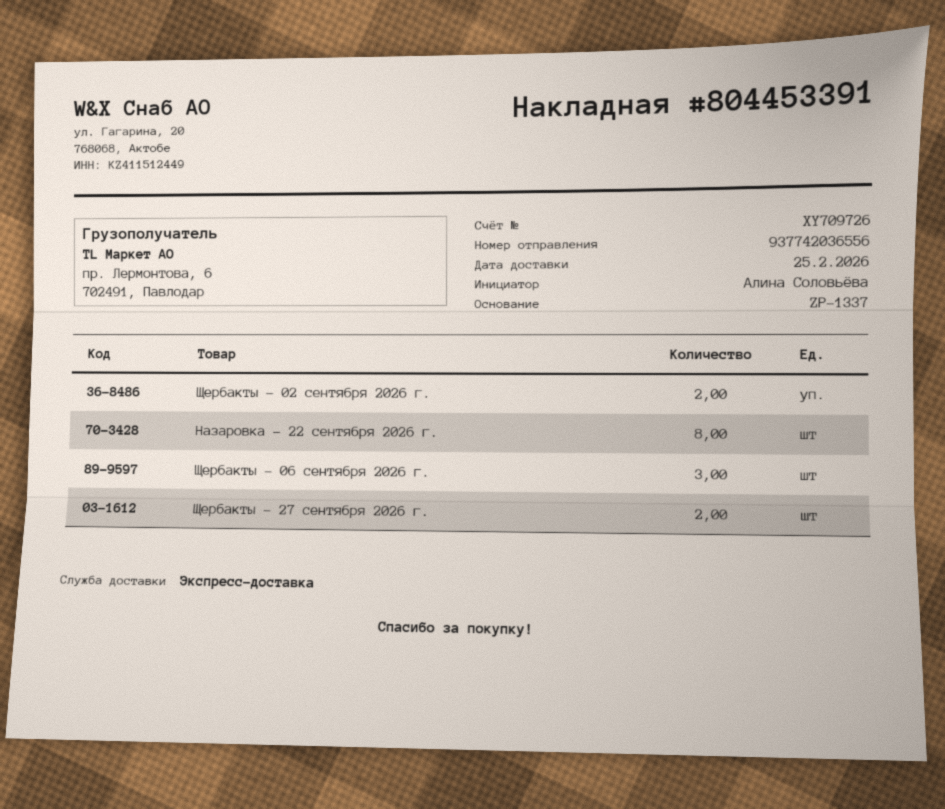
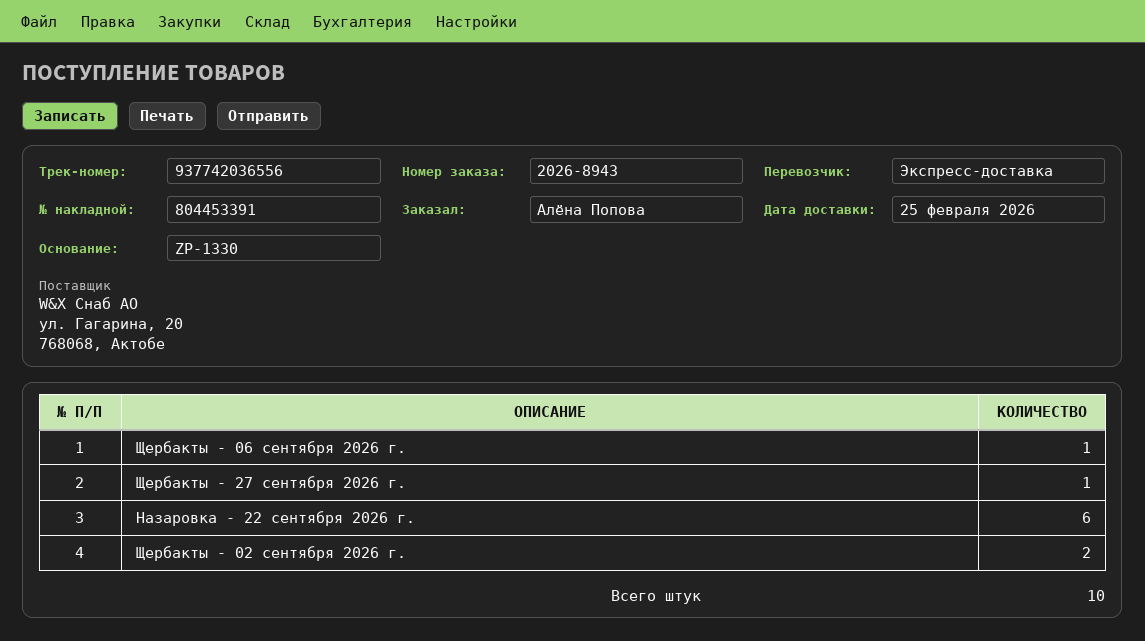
reference: ZP-1337 -> ZP-1330
ordered by: Алина Соловьёва -> Алёна Попова
Назаровка - 22 сентября 2026 г.: 8 -> 6
Щербакты - 06 сентября 2026 г.: 3 -> 1
Щербакты - 27 сентября 2026 г.: 2 -> 1

